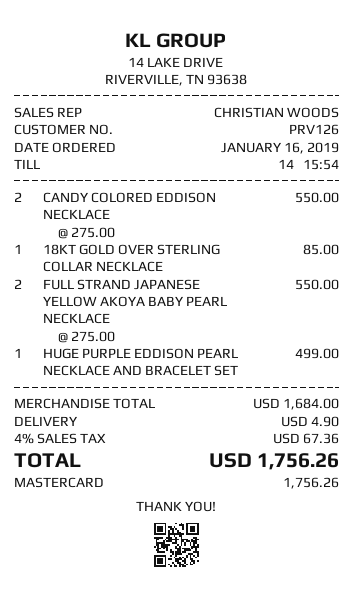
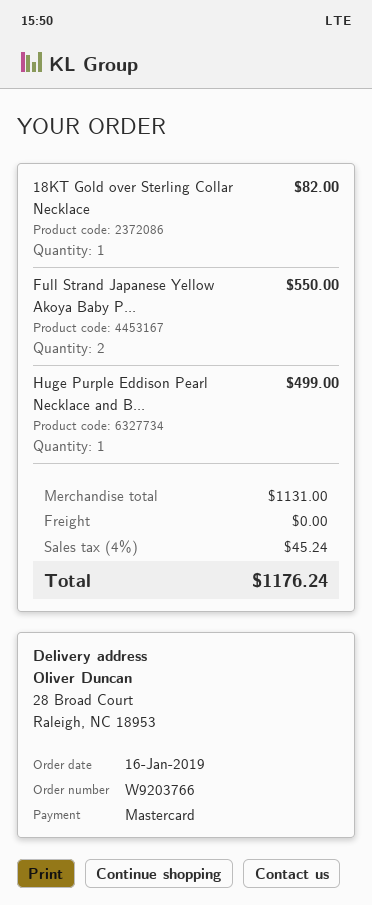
CANDY COLORED EDDISON NECKLACE: 2 for 550.00 -> none
18KT GOLD OVER STERLING COLLAR NECKLACE: 1 for 85.00 -> 1 for 82.00
subtotal: 1684.00 -> 1131.00
shipping: 4.90 -> 0.00
tax: 4% = 67.36 -> 4% = 45.24
total: 1756.26 -> 1176.24

